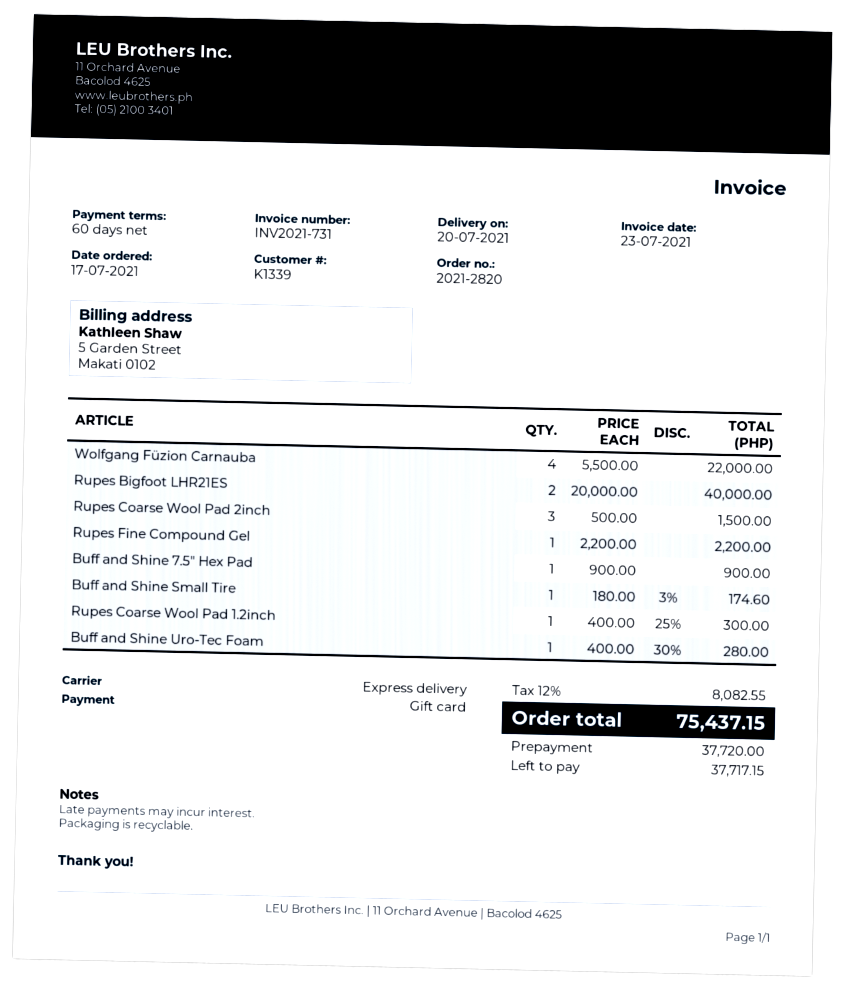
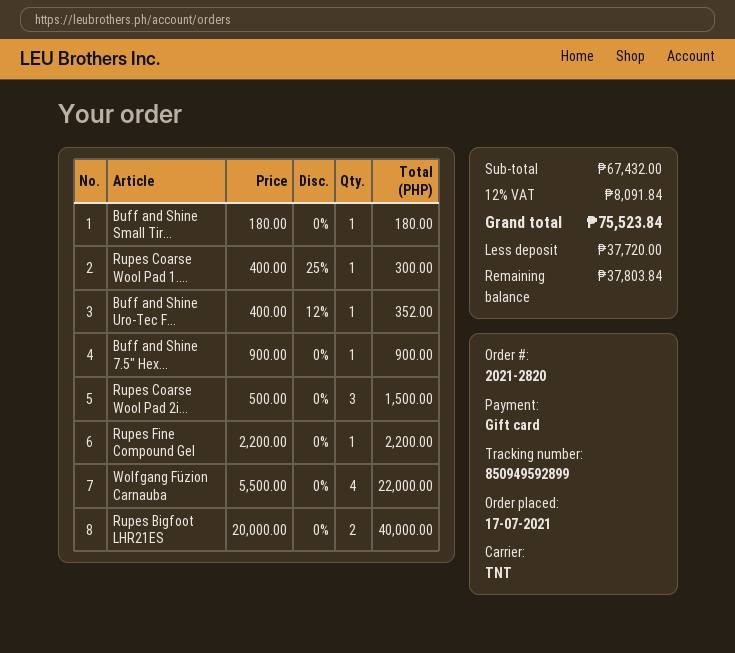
shipping method: express -> TNT
Buff and Shine Small Tire: 1 x 180.00 - 3% = 174.60 -> 1 x 180.00 = 180.00
Buff and Shine Uro-Tec Foam: 1 x 400.00 - 30% = 280.00 -> 1 x 400.00 - 12% = 352.00
tax: 12% = 8082.55 -> 12% = 8091.84
total: 75437.15 -> 75523.84
balance: 37717.15 -> 37803.84

